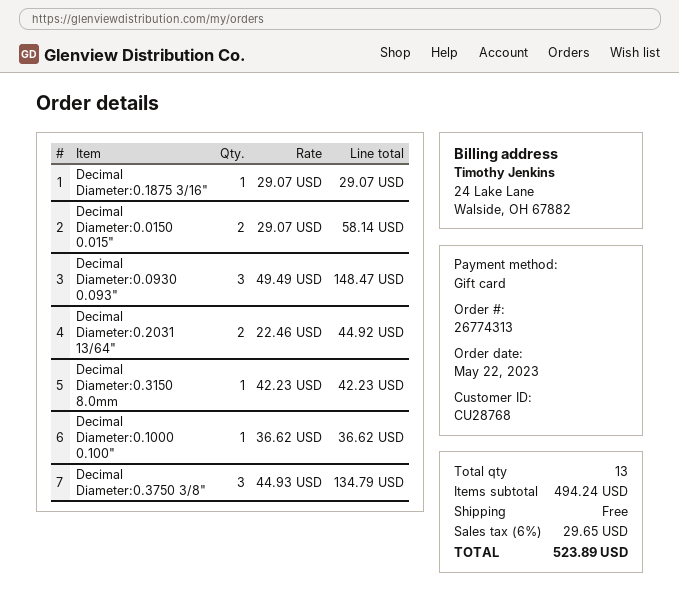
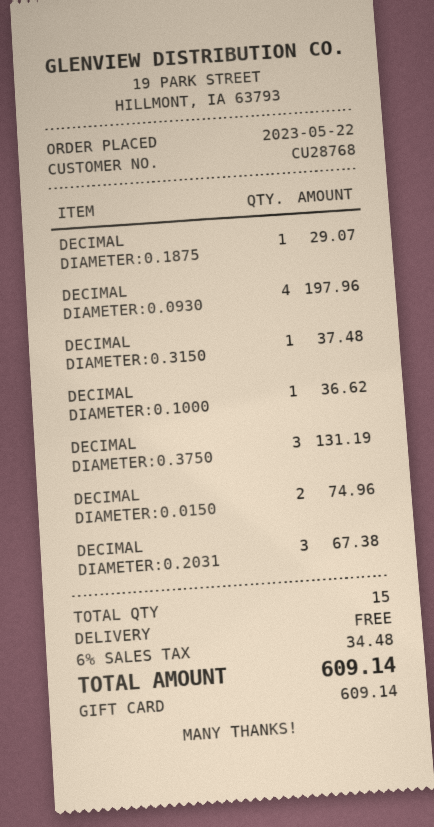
Decimal Diameter:0.0150 0.015": 2 for 58.14 -> 2 for 74.96
Decimal Diameter:0.0930 0.093": 3 for 148.47 -> 4 for 197.96
Decimal Diameter:0.2031 13/64": 2 for 44.92 -> 3 for 67.38
Decimal Diameter:0.3150 8.0mm: 1 for 42.23 -> 1 for 37.48
Decimal Diameter:0.3750 3/8": 3 for 134.79 -> 3 for 131.19
total quantity: 13 -> 15
tax: 6% = 29.65 -> 6% = 34.48
total: 523.89 -> 609.14

